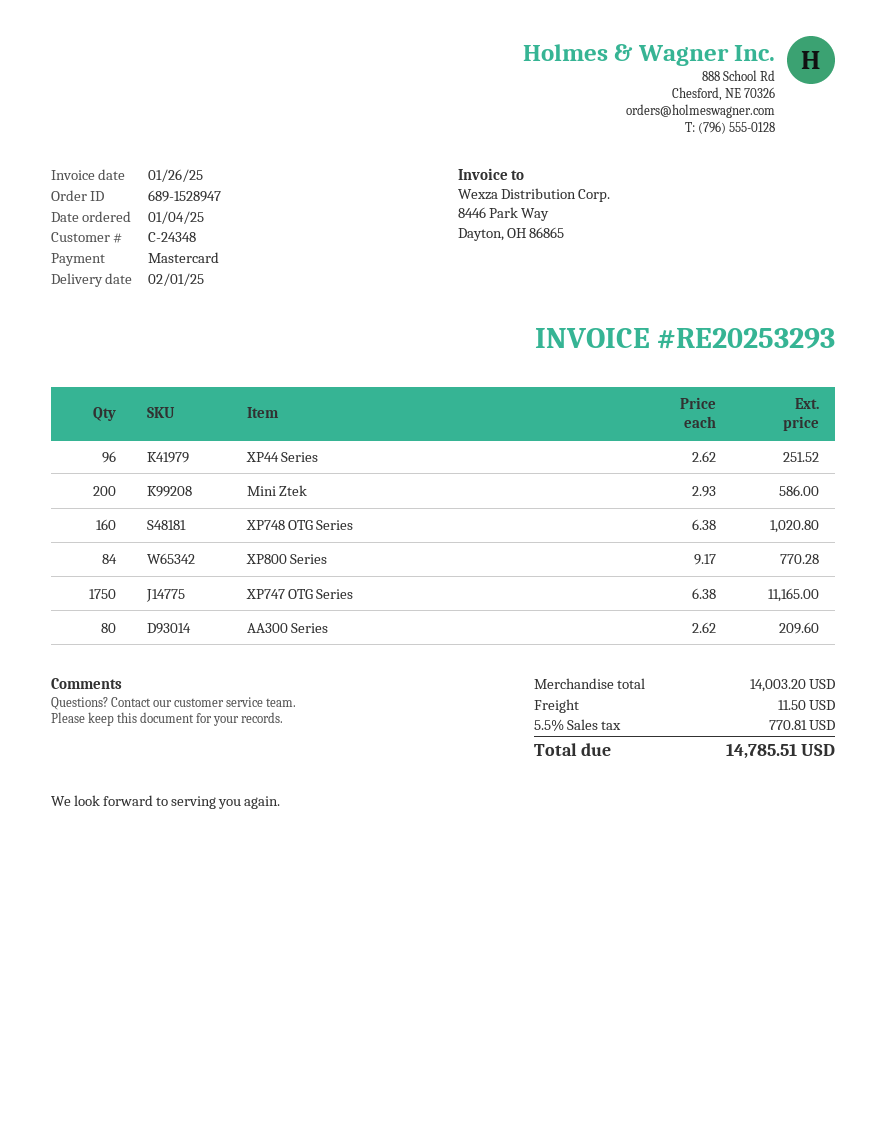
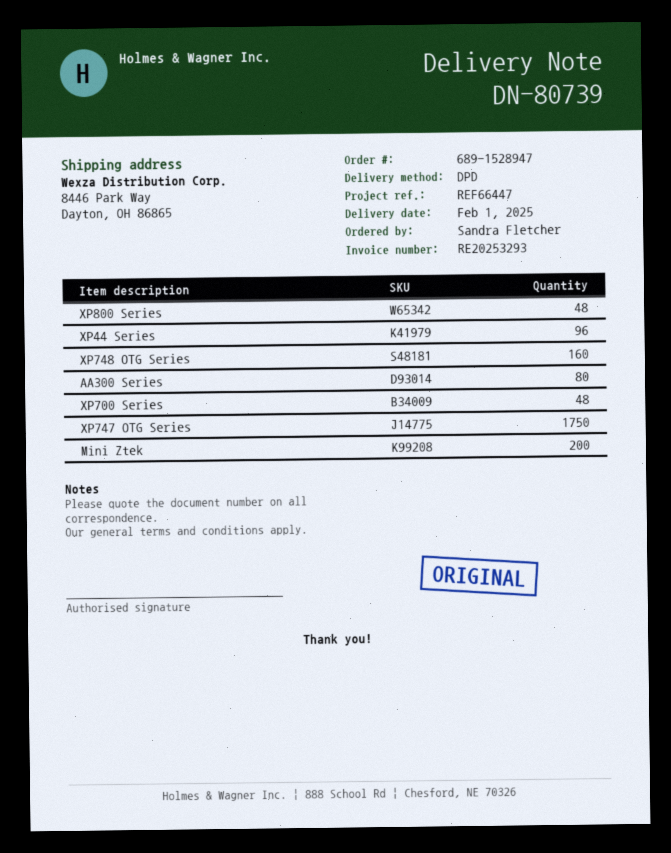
XP800 Series: 84 -> 48
XP700 Series: none -> 48

